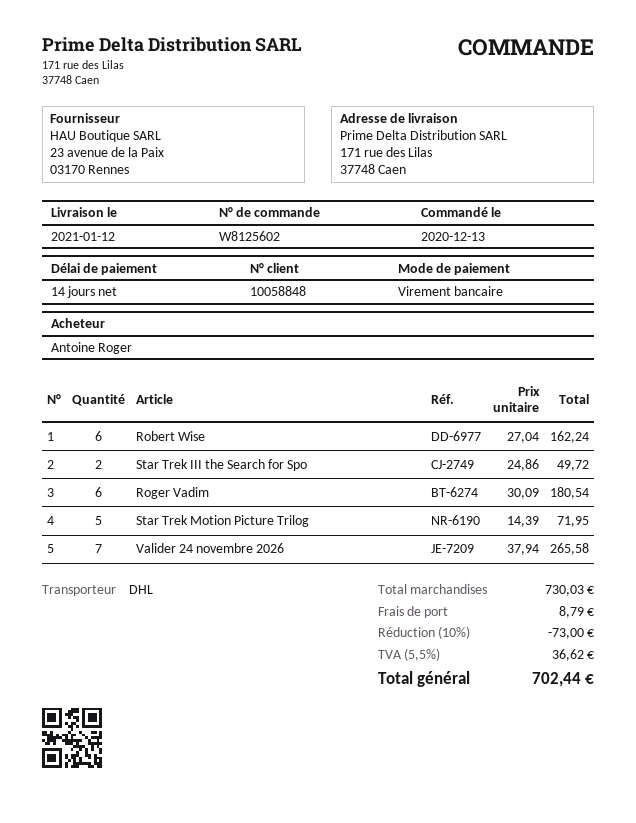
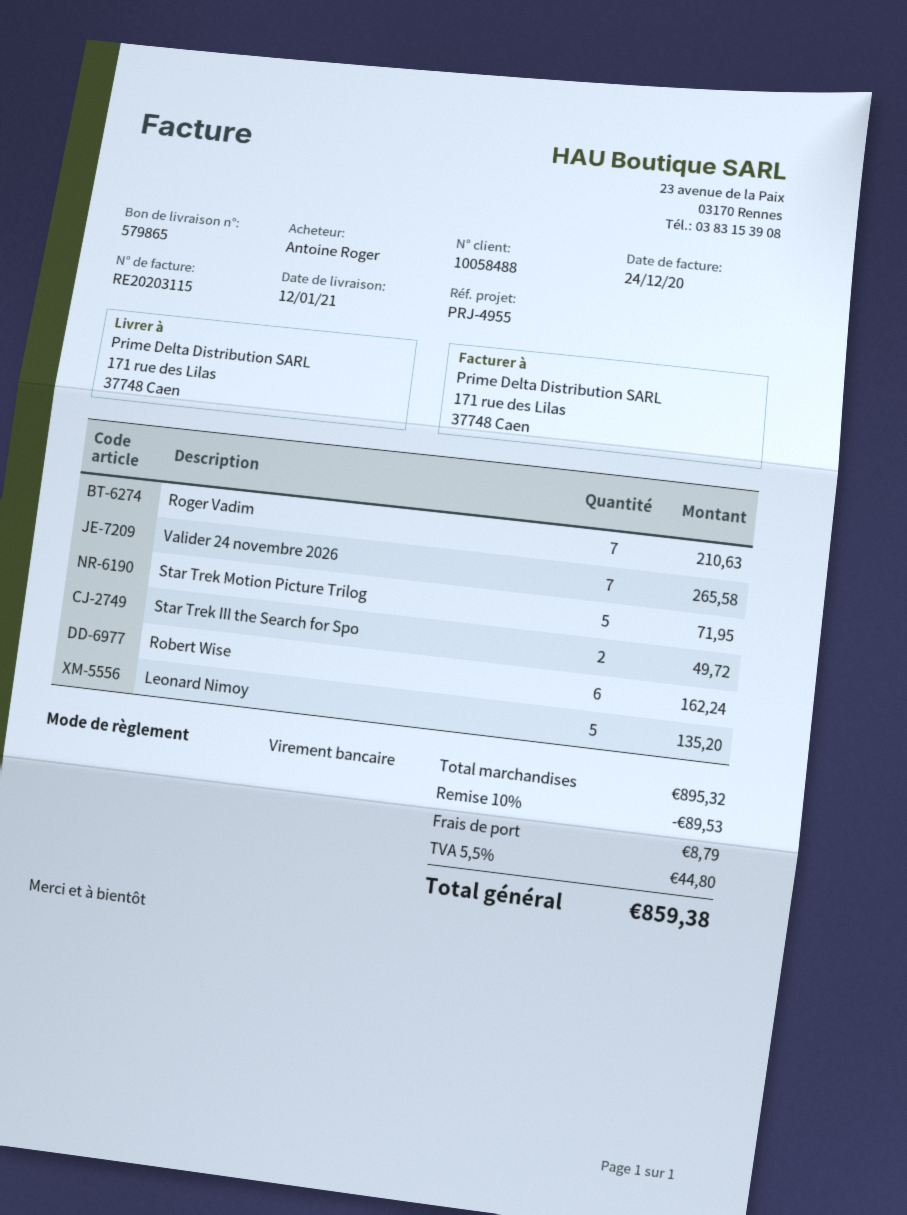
customer number: 10058848 -> 10058488
Roger Vadim: 6 for 180.54 -> 7 for 210.63
Leonard Nimoy: none -> 5 for 135.20
subtotal: 730.03 -> 895.32
discount: 10% = 73.00 -> 10% = 89.53
tax: 5.5% = 36.62 -> 5.5% = 44.80
total: 702.44 -> 859.38

